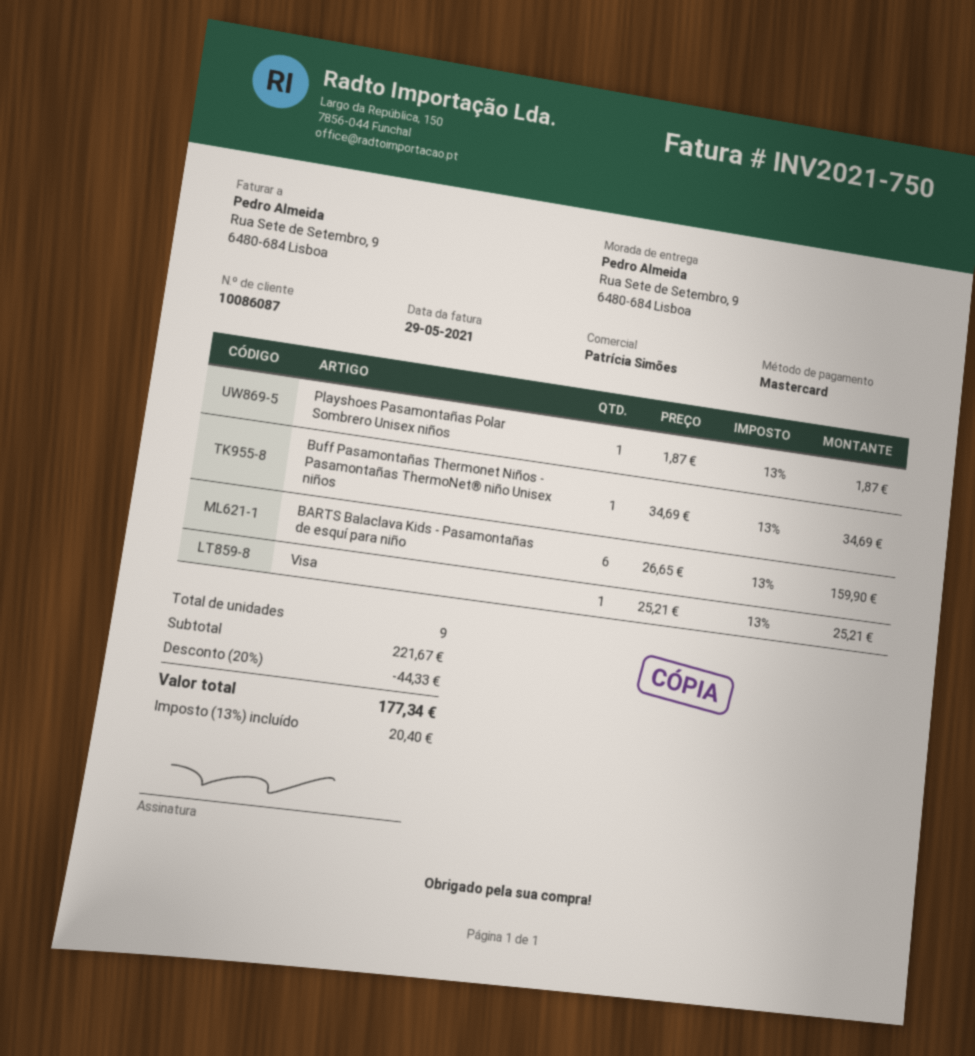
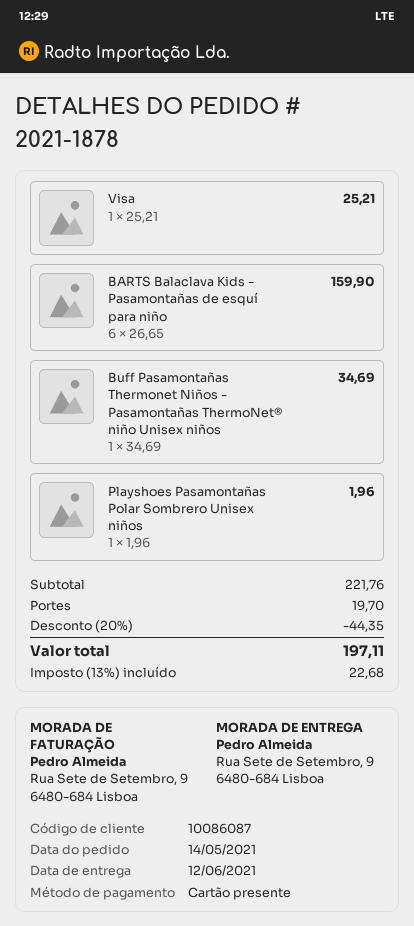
payment method: Mastercard -> gift card
Playshoes Pasamontañas Polar Sombrero Unisex niños: 1 x 1.87 = 1.87 -> 1 x 1.96 = 1.96
subtotal: 221.67 -> 221.76
discount: 20% = 44.33 -> 20% = 44.35
shipping: none -> 19.70
tax: 13% = 20.40 -> 13% = 22.68
total: 177.34 -> 197.11

